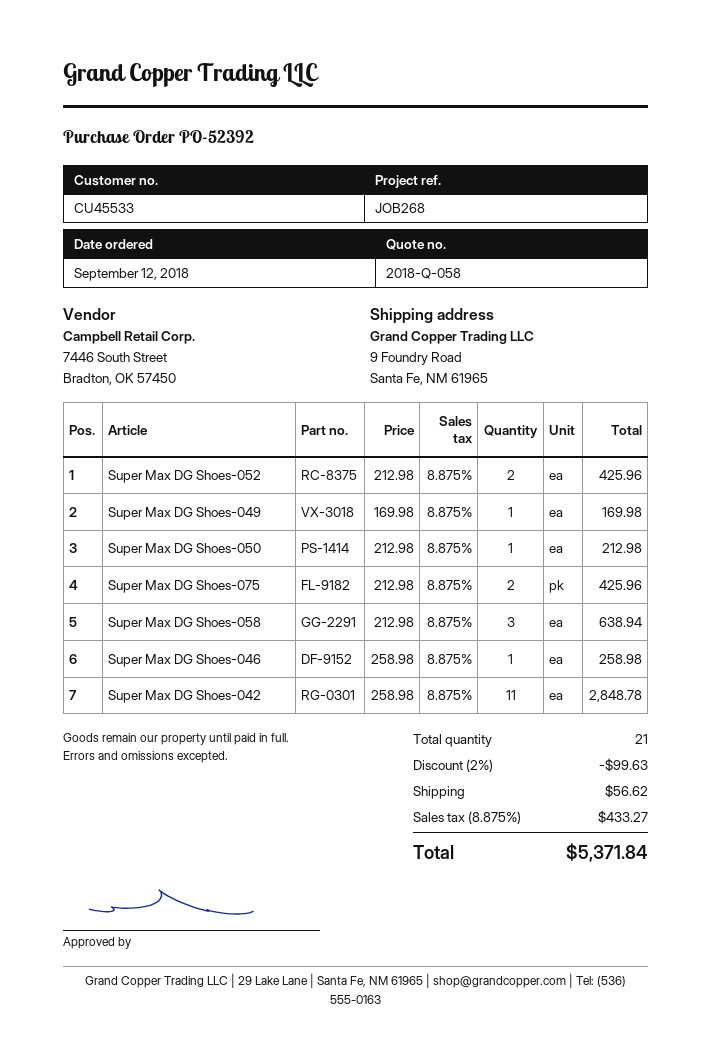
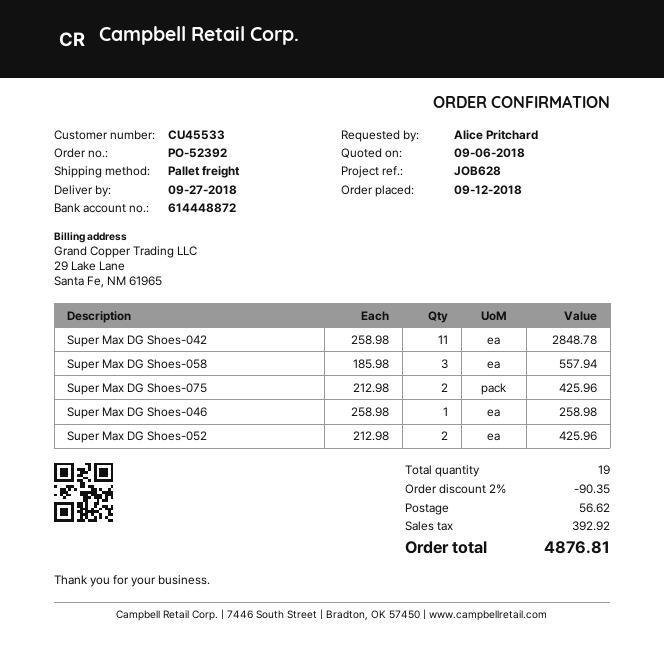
reference: JOB268 -> JOB628
Super Max DG Shoes-049: 1 x 169.98 = 169.98 -> none
Super Max DG Shoes-050: 1 x 212.98 = 212.98 -> none
Super Max DG Shoes-058: 3 x 212.98 = 638.94 -> 3 x 185.98 = 557.94
total quantity: 21 -> 19
discount: 2% = 99.63 -> 2% = 90.35
tax: 433.27 -> 392.92
total: 5371.84 -> 4876.81

